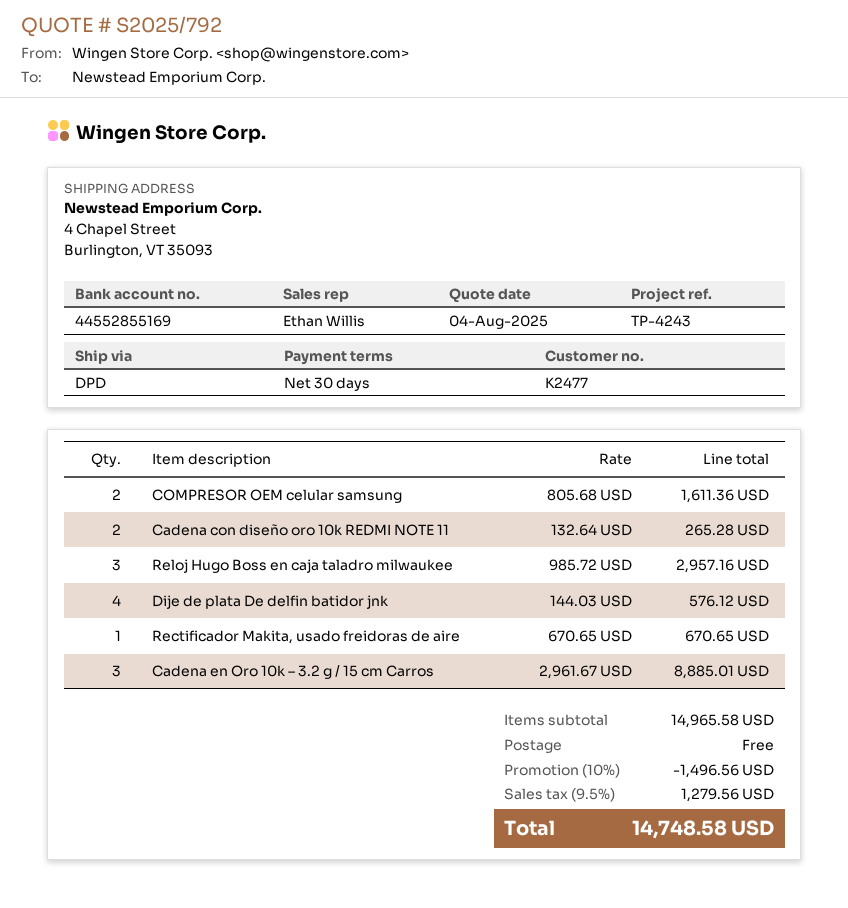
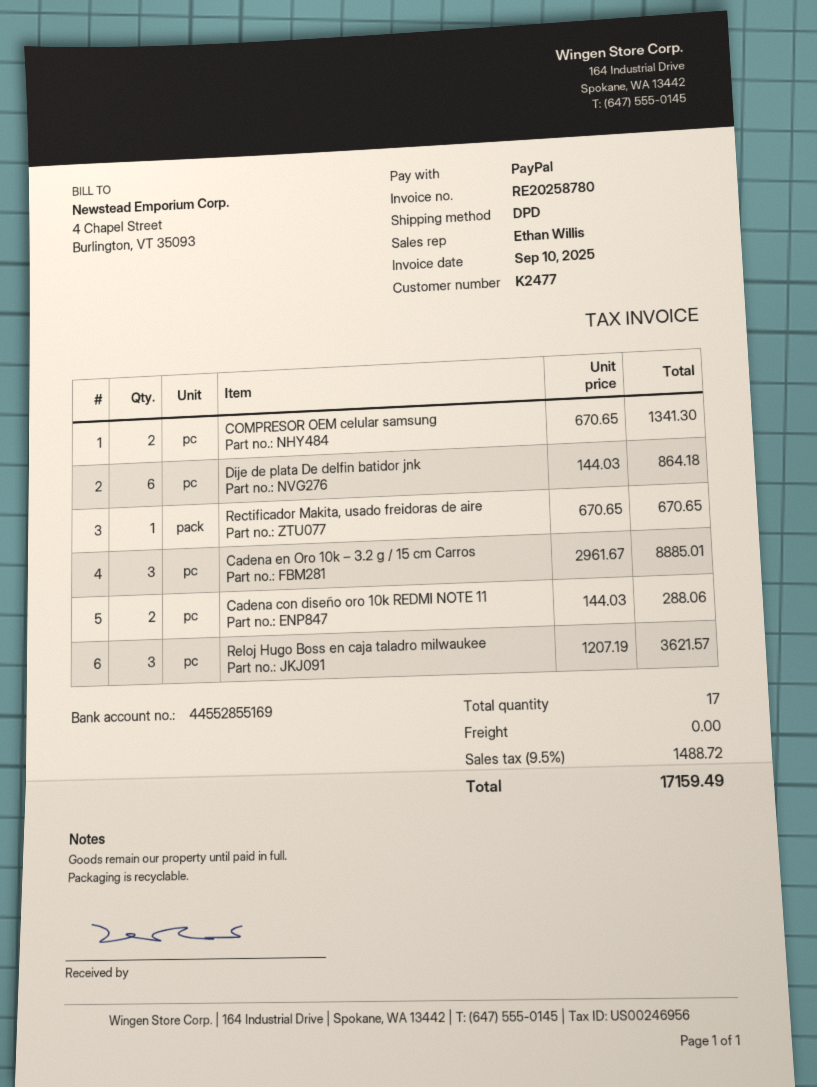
COMPRESOR OEM celular samsung: 2 x 805.68 = 1611.36 -> 2 x 670.65 = 1341.30
Cadena con diseño oro 10k REDMI NOTE 11: 2 x 132.64 = 265.28 -> 2 x 144.03 = 288.06
Reloj Hugo Boss en caja taladro milwaukee: 3 x 985.72 = 2957.16 -> 3 x 1207.19 = 3621.57
Dije de plata De delfin batidor jnk: 4 x 144.03 = 576.12 -> 6 x 144.03 = 864.18
discount: 10% = 1496.56 -> none
tax: 9.5% = 1279.56 -> 9.5% = 1488.72
total: 14748.58 -> 17159.49

